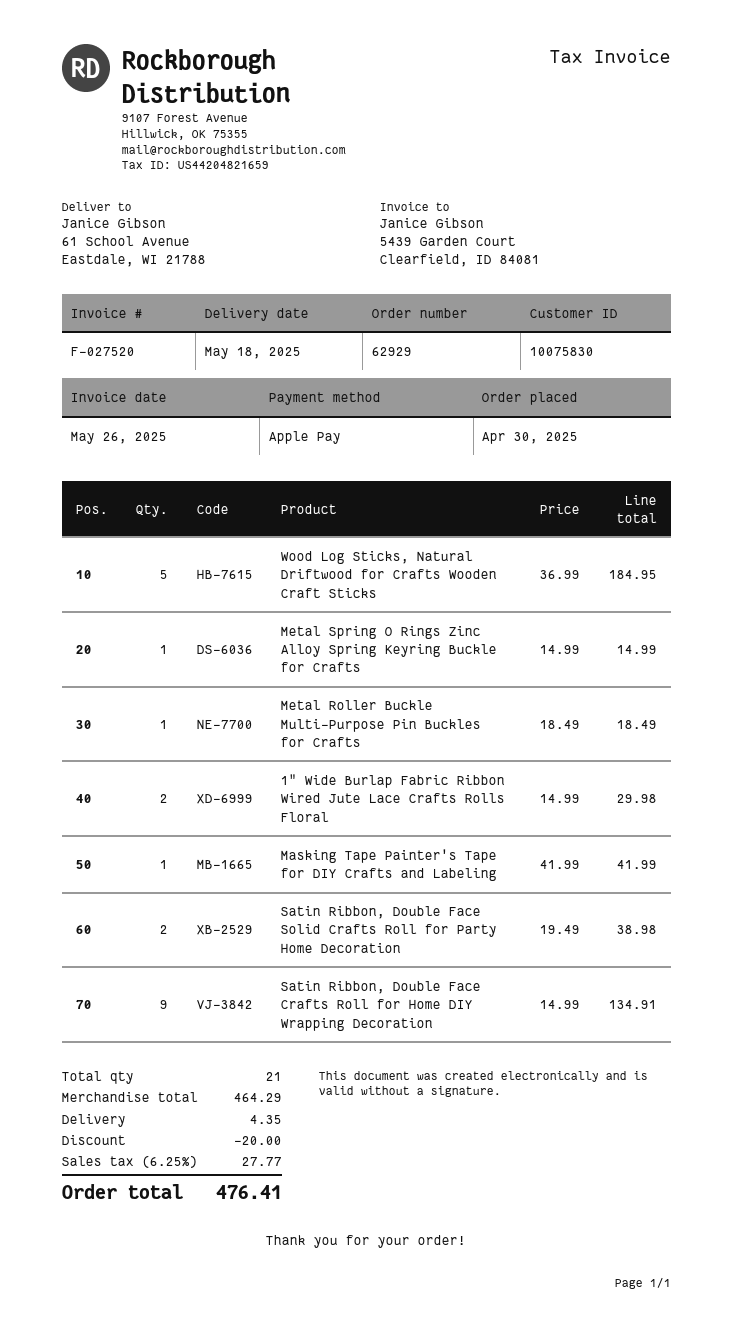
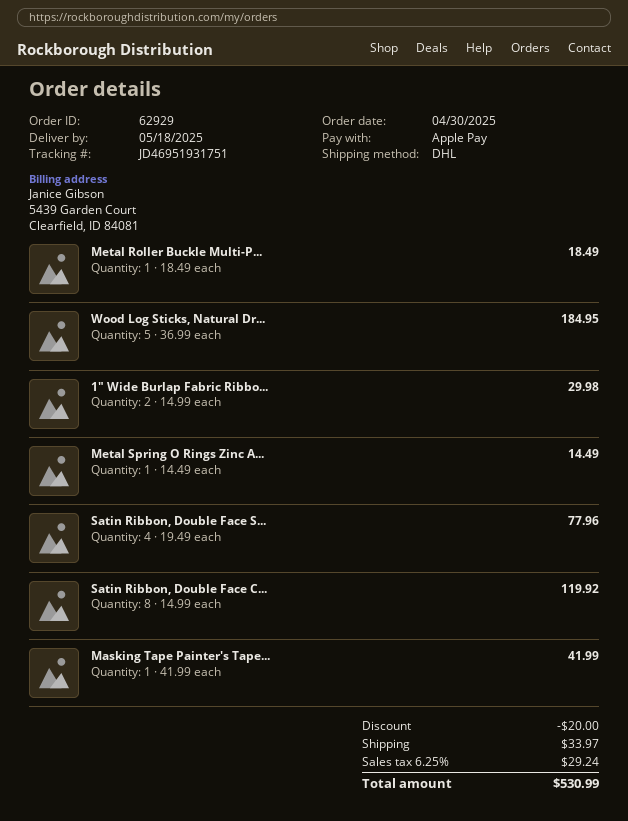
Metal Spring O Rings Zinc Alloy Spring Keyring Buckle for Crafts: 1 x 14.99 = 14.99 -> 1 x 14.49 = 14.49
Satin Ribbon, Double Face Solid Crafts Roll for Party Home Decoration: 2 x 19.49 = 38.98 -> 4 x 19.49 = 77.96
Satin Ribbon, Double Face Crafts Roll for Home DIY Wrapping Decoration: 9 x 14.99 = 134.91 -> 8 x 14.99 = 119.92
shipping: 4.35 -> 33.97
tax: 6.25% = 27.77 -> 6.25% = 29.24
total: 476.41 -> 530.99

